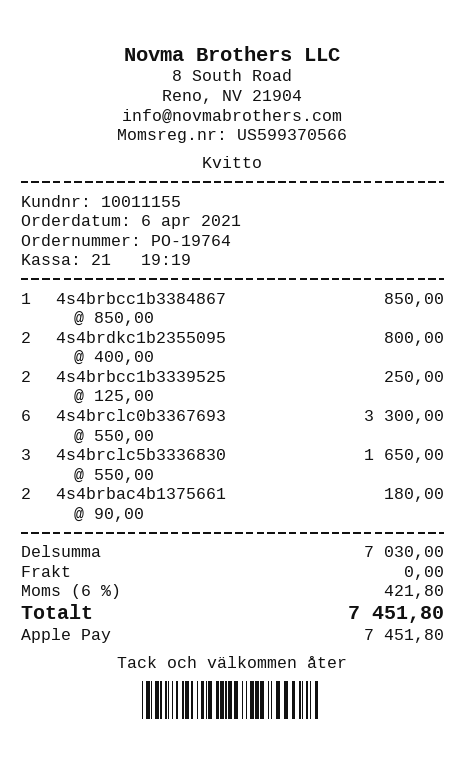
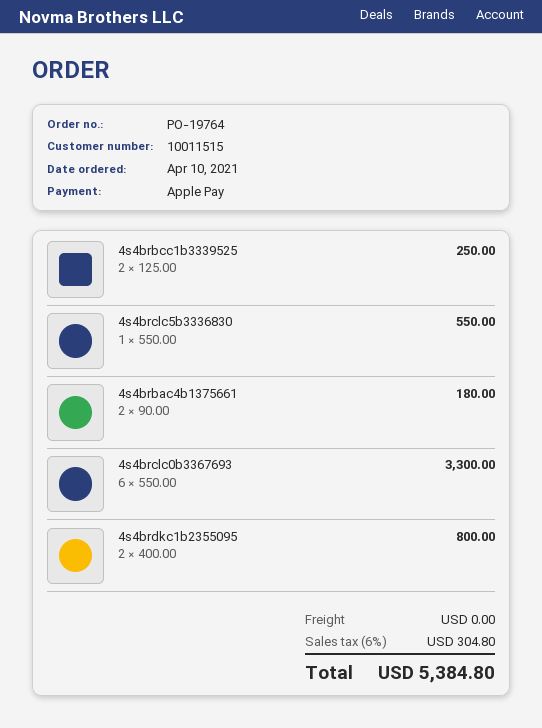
order date: 2021-04-06 -> 2021-04-10
customer number: 10011155 -> 10011515
4s4brbcc1b3384867: 1 x 850.00 = 850.00 -> none
4s4brclc5b3336830: 3 x 550.00 = 1650.00 -> 1 x 550.00 = 550.00
tax: 6% = 421.80 -> 6% = 304.80
total: 7451.80 -> 5384.80

